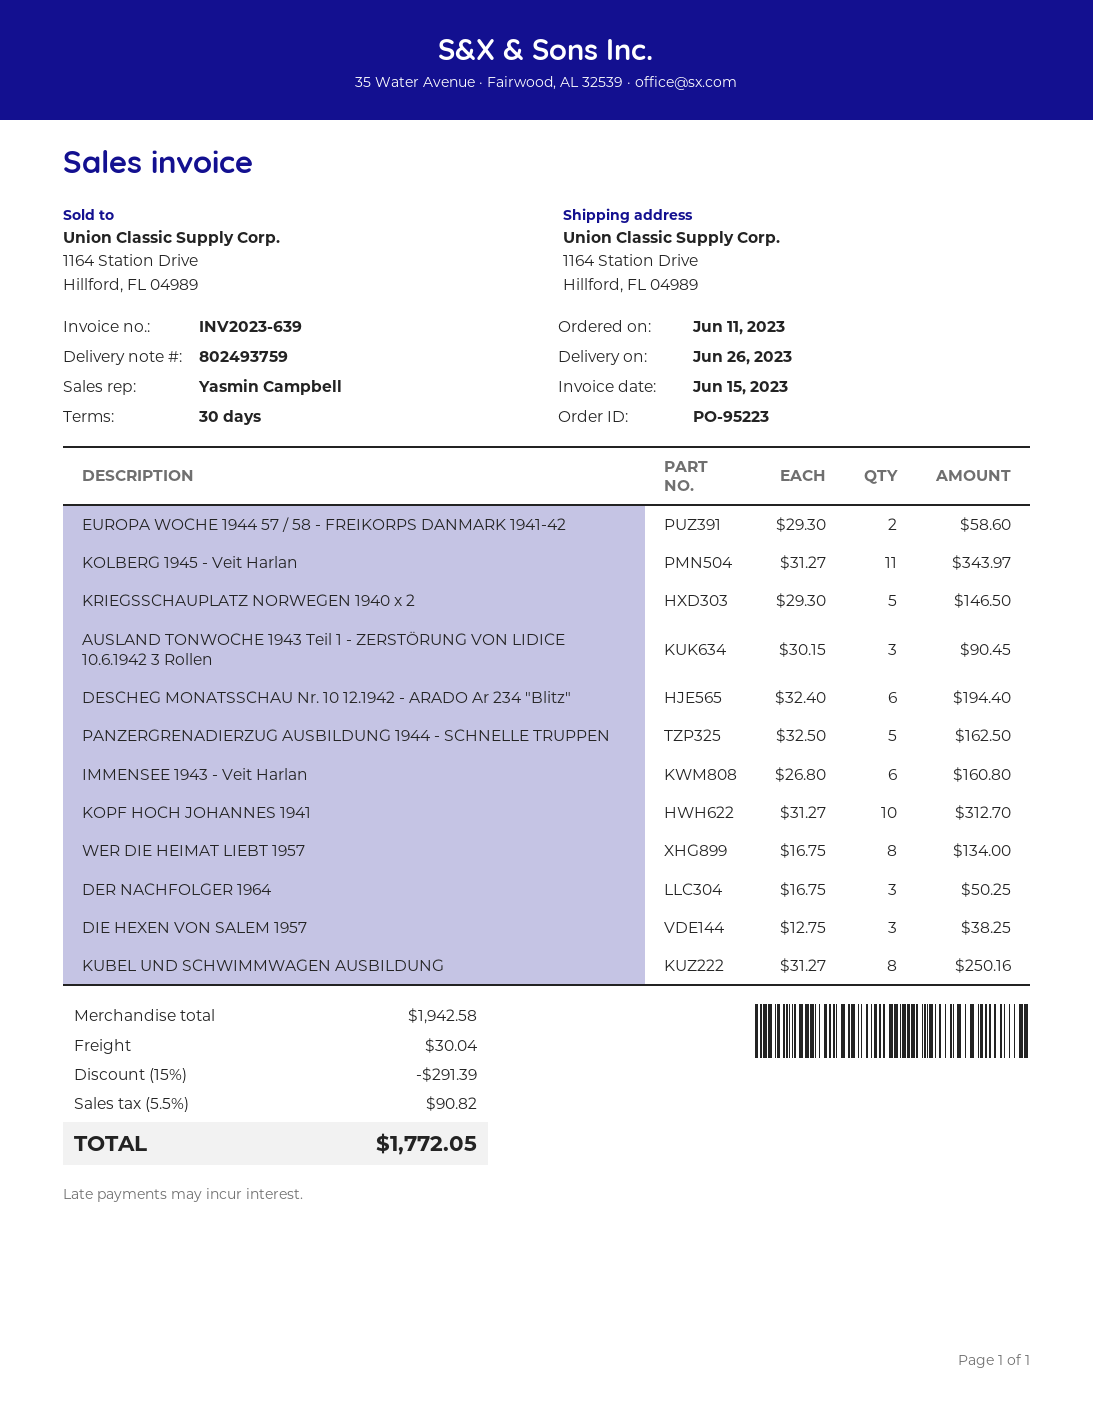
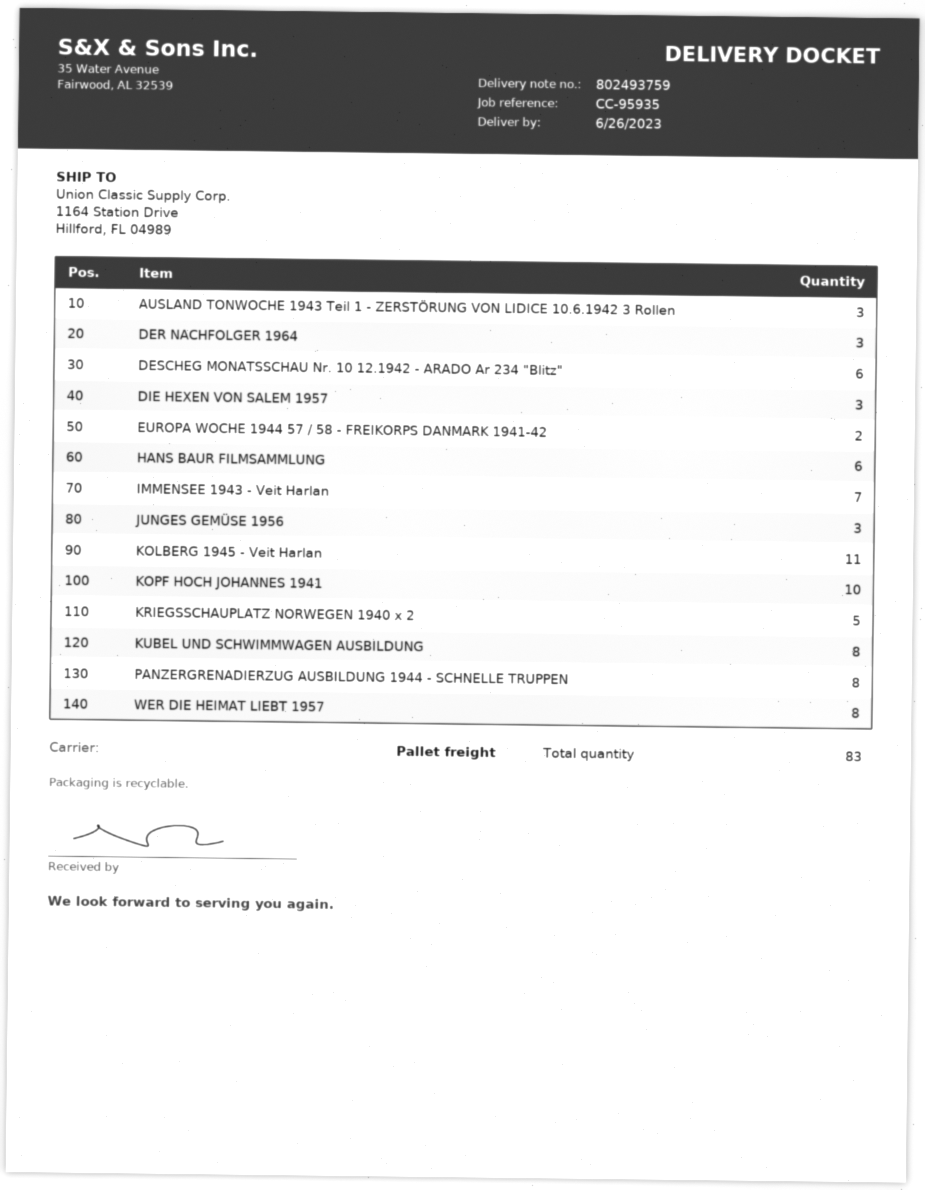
PANZERGRENADIERZUG AUSBILDUNG 1944 - SCHNELLE TRUPPEN: 5 -> 8
IMMENSEE 1943 - Veit Harlan: 6 -> 7
HANS BAUR FILMSAMMLUNG: none -> 6
JUNGES GEMÜSE 1956: none -> 3

